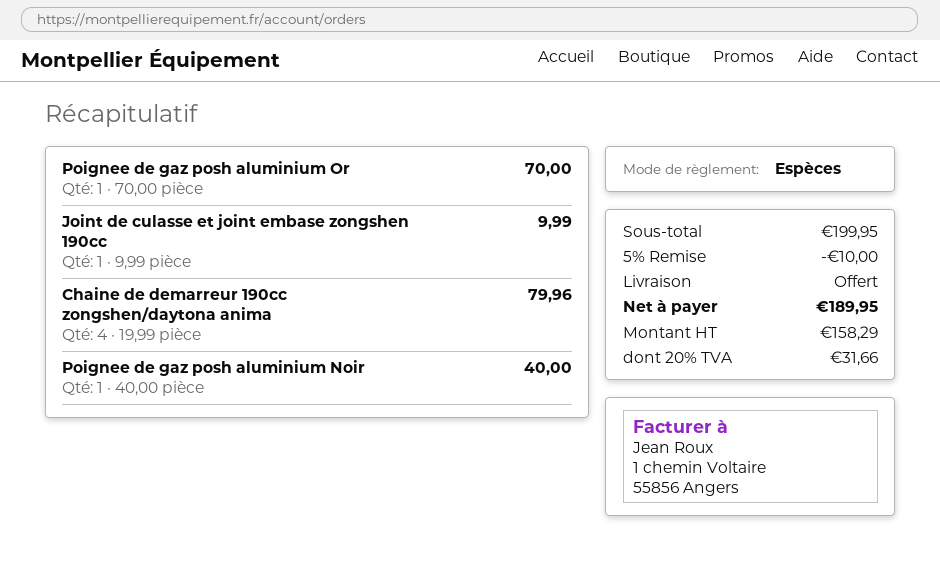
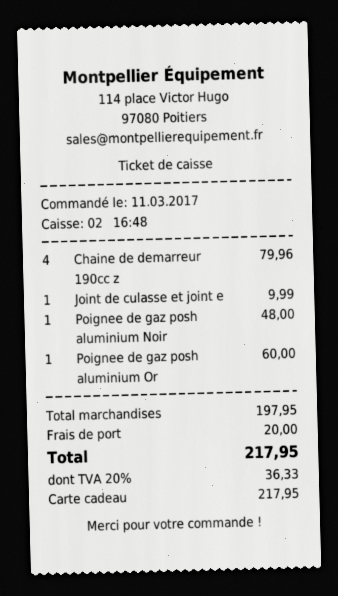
payment method: cash -> gift card
Poignee de gaz posh aluminium Or: 1 for 70.00 -> 1 for 60.00
Poignee de gaz posh aluminium Noir: 1 for 40.00 -> 1 for 48.00
subtotal: 199.95 -> 197.95
discount: 5% = 10.00 -> none
shipping: 0.00 -> 20.00
tax: 20% = 31.66 -> 20% = 36.33
total: 189.95 -> 217.95

